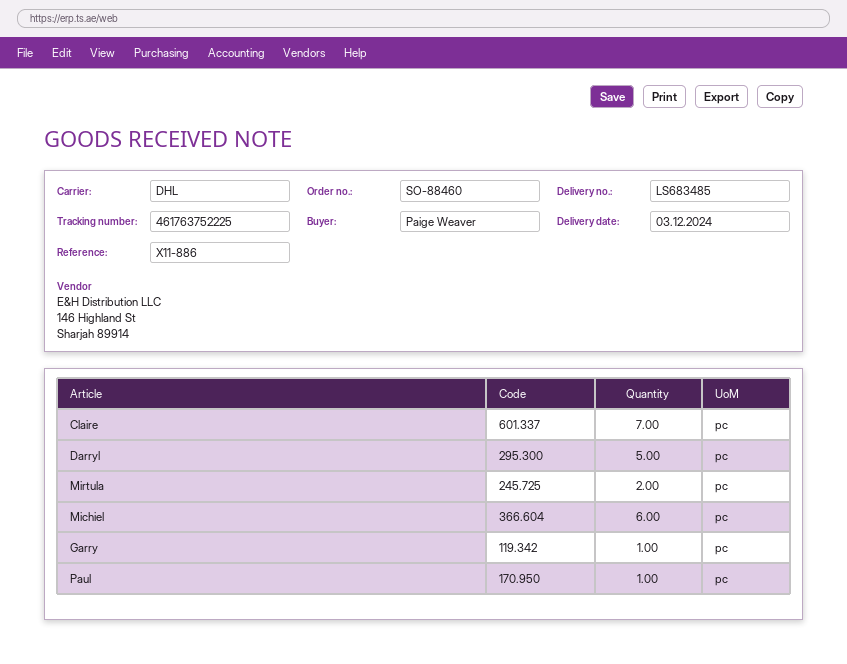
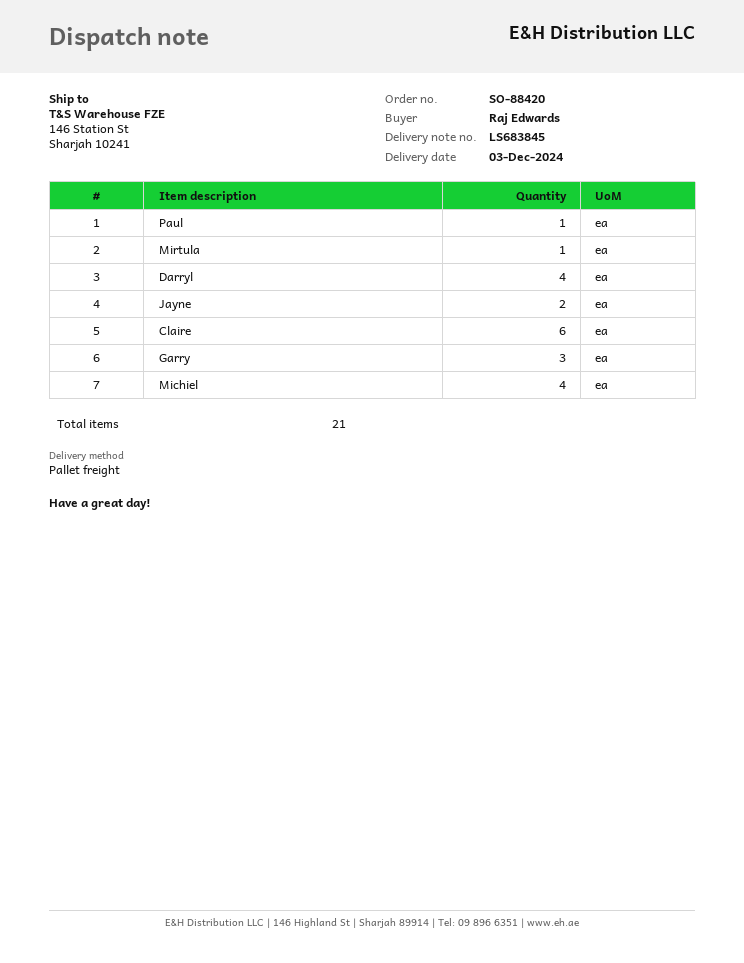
order number: SO-88460 -> SO-88420
delivery note number: LS683485 -> LS683845
ordered by: Paige Weaver -> Raj Edwards
shipping method: DHL -> pallet freight
Claire: 7 -> 6
Darryl: 5 -> 4
Mirtula: 2 -> 1
Michiel: 6 -> 4
Garry: 1 -> 3
Jayne: none -> 2

